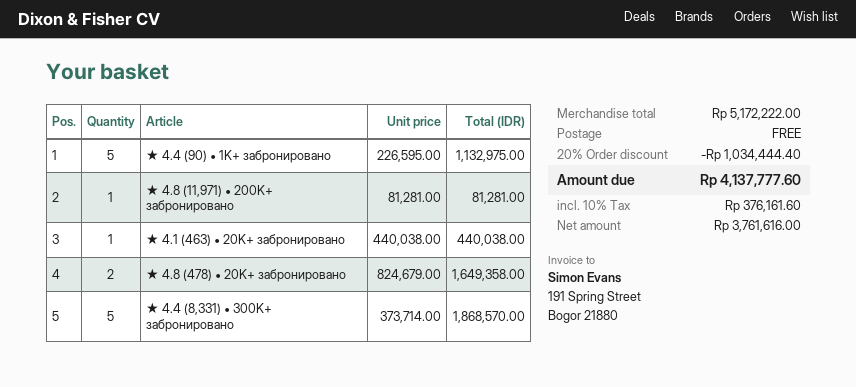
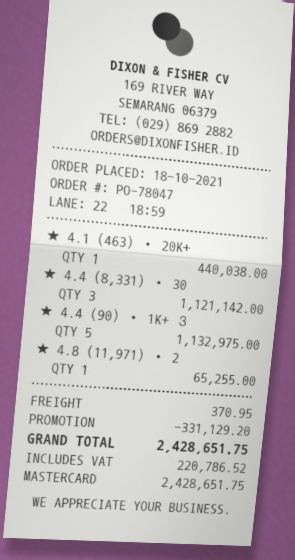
★ 4.8 (11,971) • 200K+ забронировано: 1 for 81281.00 -> 1 for 65255.00
★ 4.8 (478) • 20K+ забронировано: 2 for 1649358.00 -> none
★ 4.4 (8,331) • 300K+ забронировано: 5 for 1868570.00 -> 3 for 1121142.00
discount: 1034444.40 -> 331129.20
shipping: 0.00 -> 370.95
tax: 376161.60 -> 220786.52
total: 4137777.60 -> 2428651.75

